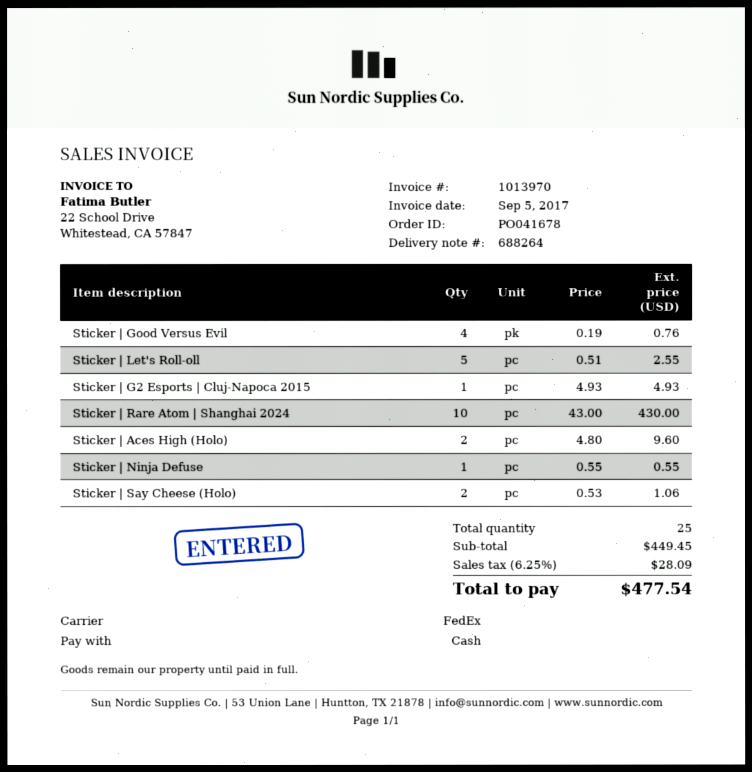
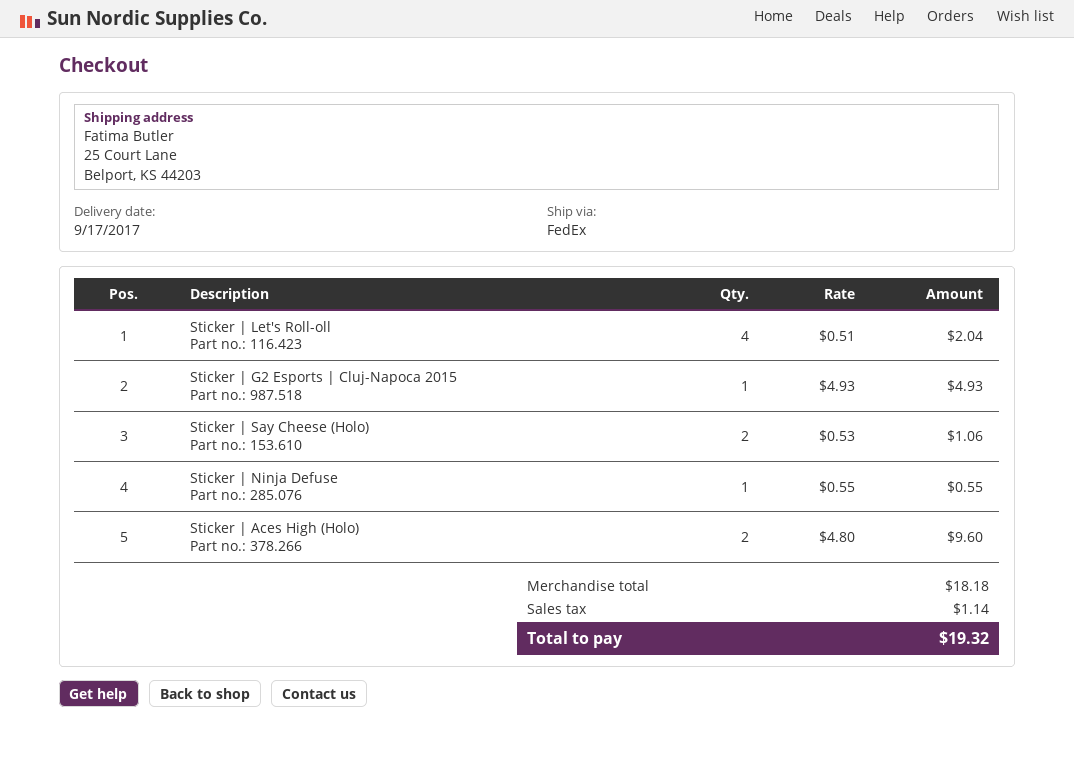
Sticker | Good Versus Evil: 4 x 0.19 = 0.76 -> none
Sticker | Let's Roll-oll: 5 x 0.51 = 2.55 -> 4 x 0.51 = 2.04
Sticker | Rare Atom | Shanghai 2024: 10 x 43.00 = 430.00 -> none
subtotal: 449.45 -> 18.18
tax: 28.09 -> 1.14
total: 477.54 -> 19.32

